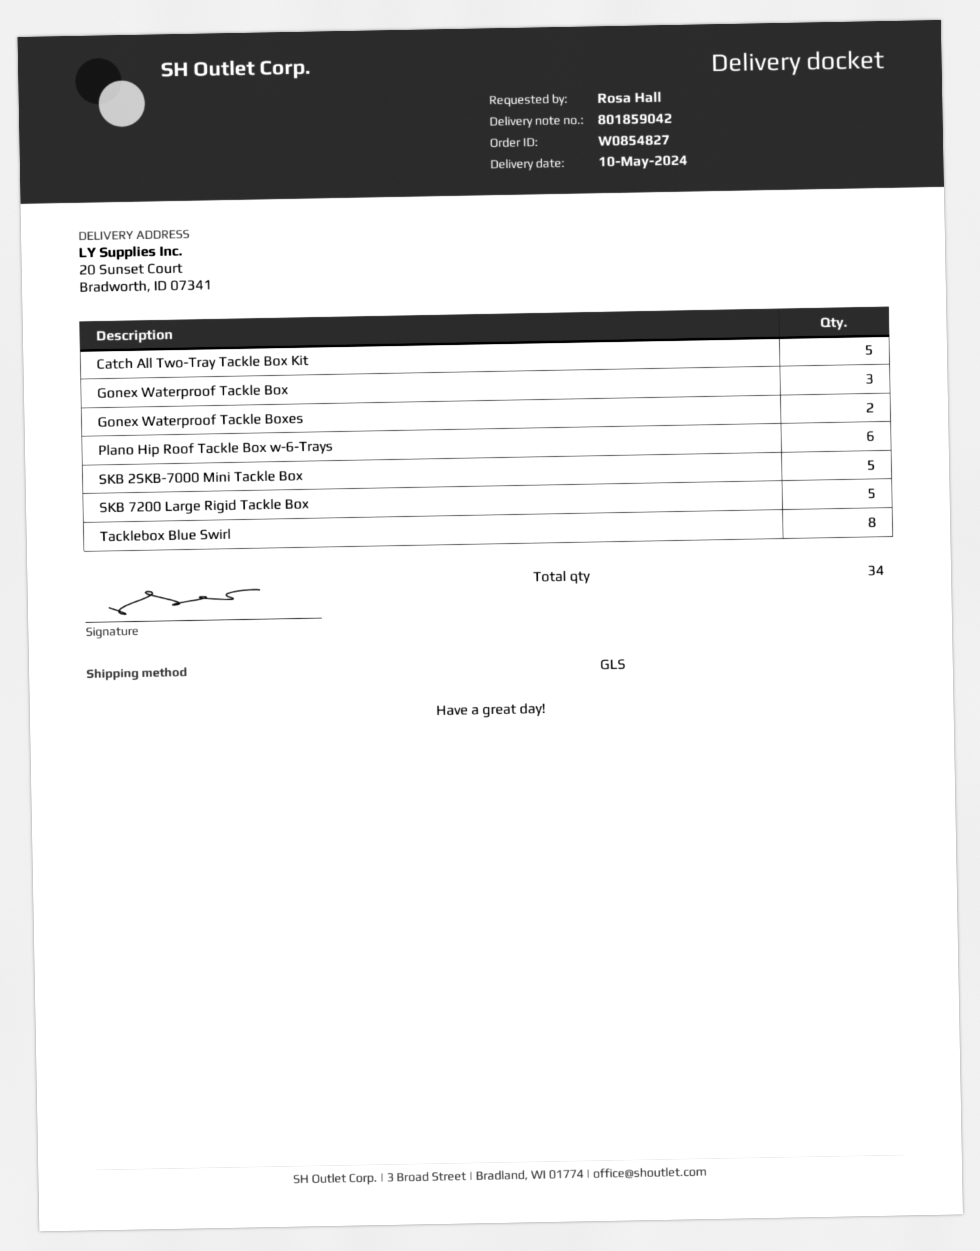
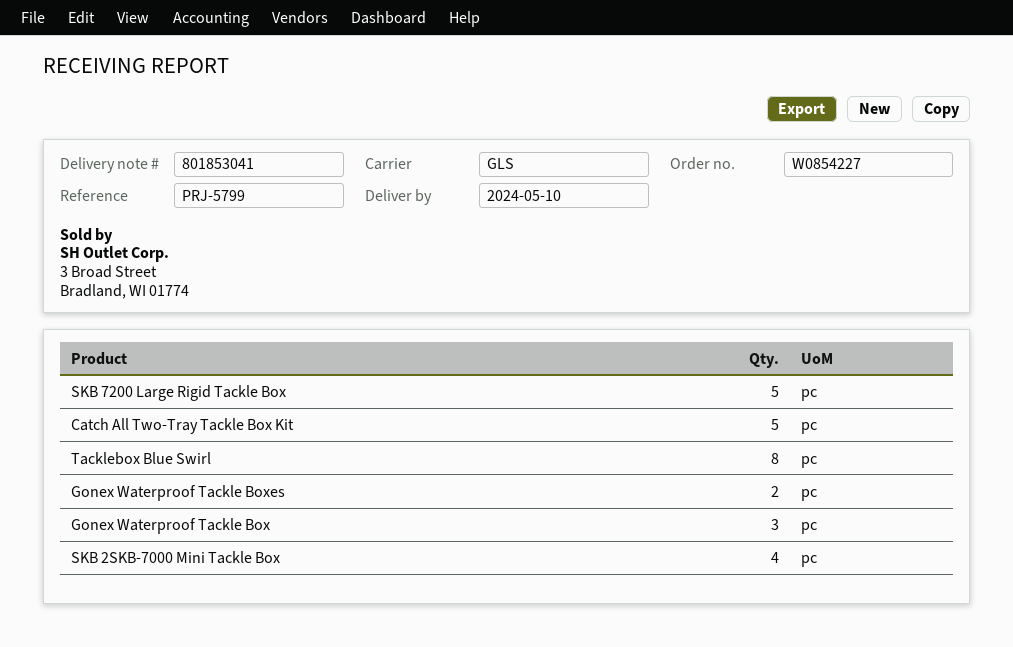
order number: W0854827 -> W0854227
delivery note number: 801859042 -> 801853041
Plano Hip Roof Tackle Box w-6-Trays: 6 -> none
SKB 2SKB-7000 Mini Tackle Box: 5 -> 4

